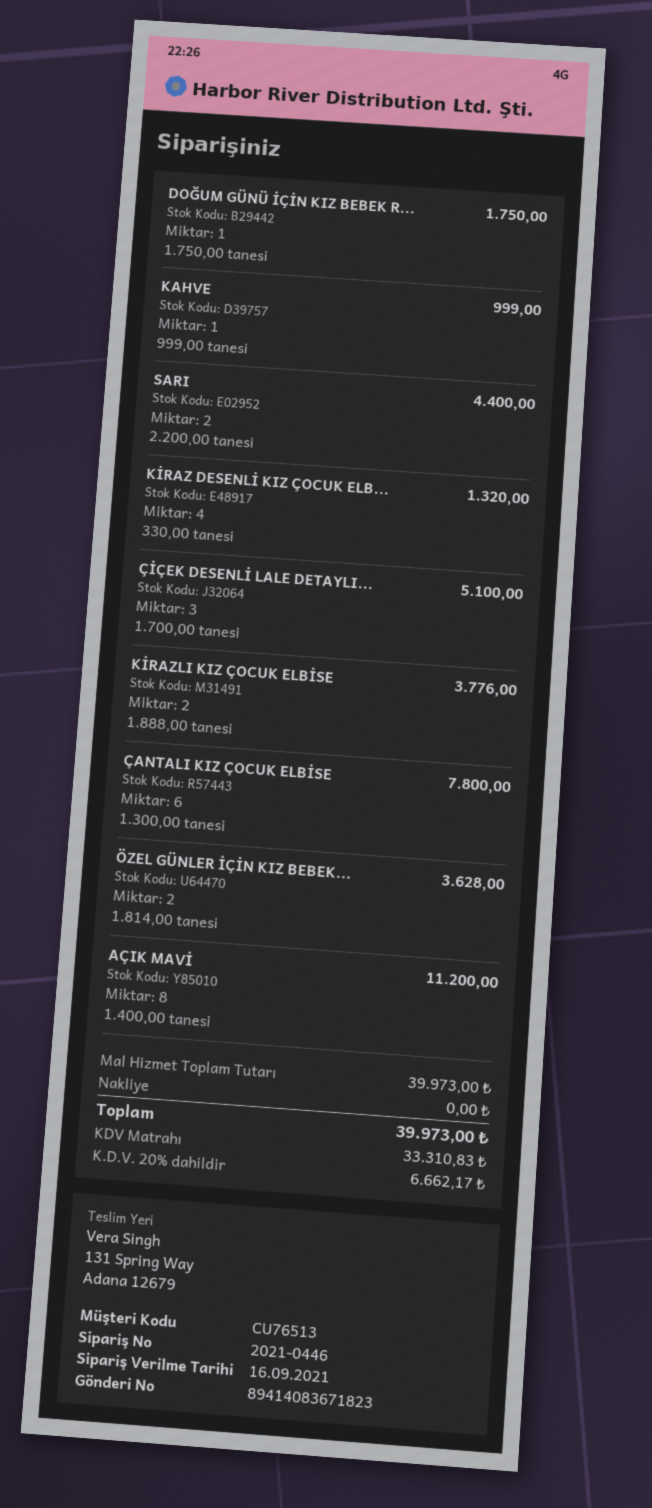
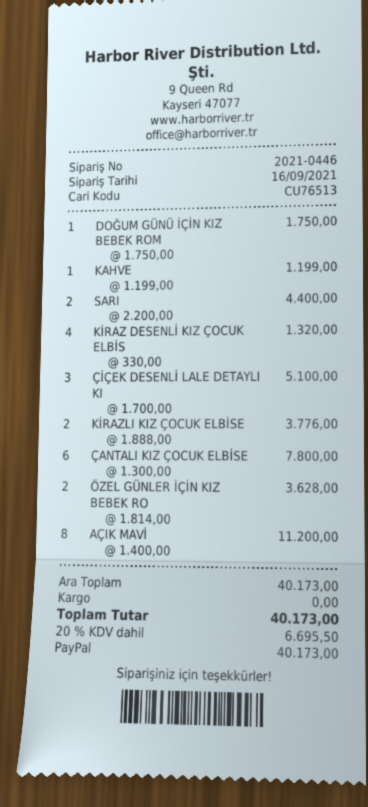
KAHVE: 1 x 999.00 = 999.00 -> 1 x 1199.00 = 1199.00
subtotal: 39973.00 -> 40173.00
tax: 20% = 6662.17 -> 20% = 6695.50
total: 39973.00 -> 40173.00

